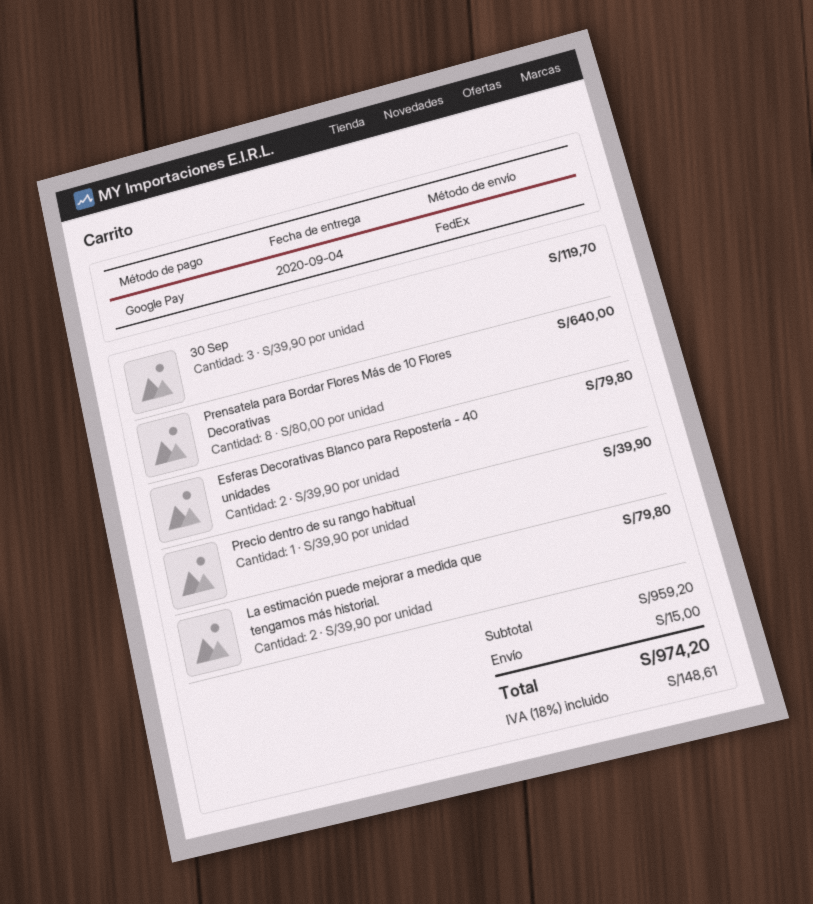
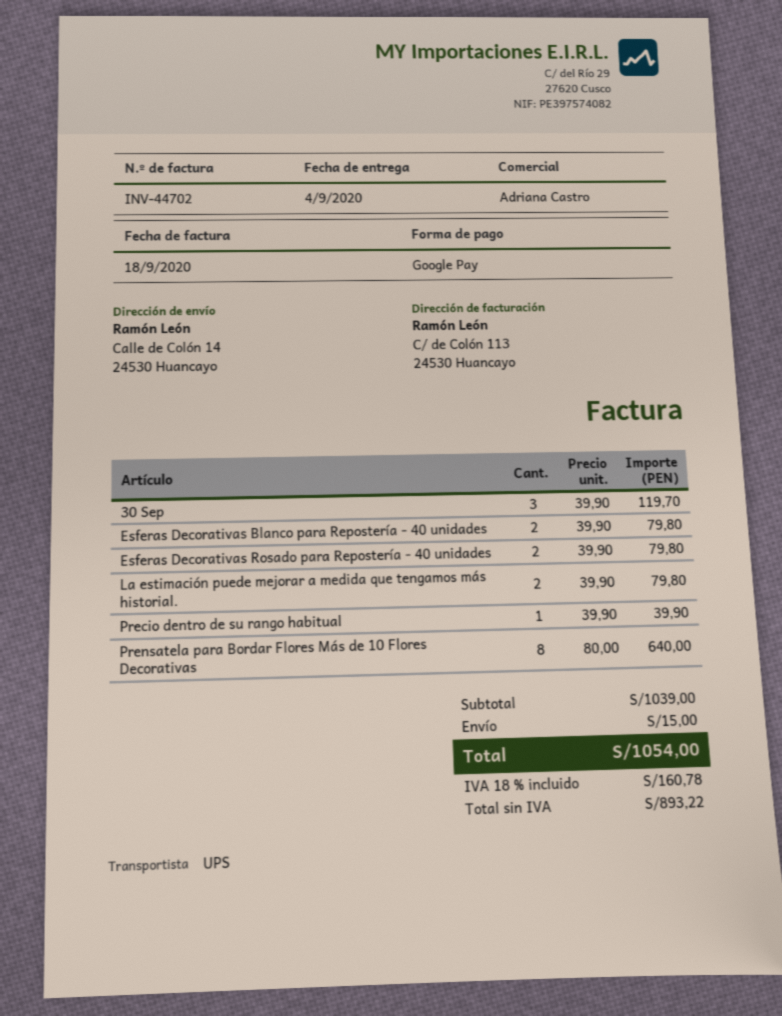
shipping method: FedEx -> UPS
Esferas Decorativas Rosado para Repostería - 40 unidades: none -> 2 x 39.90 = 79.80
subtotal: 959.20 -> 1039.00
tax: 18% = 148.61 -> 18% = 160.78
total: 974.20 -> 1054.00

